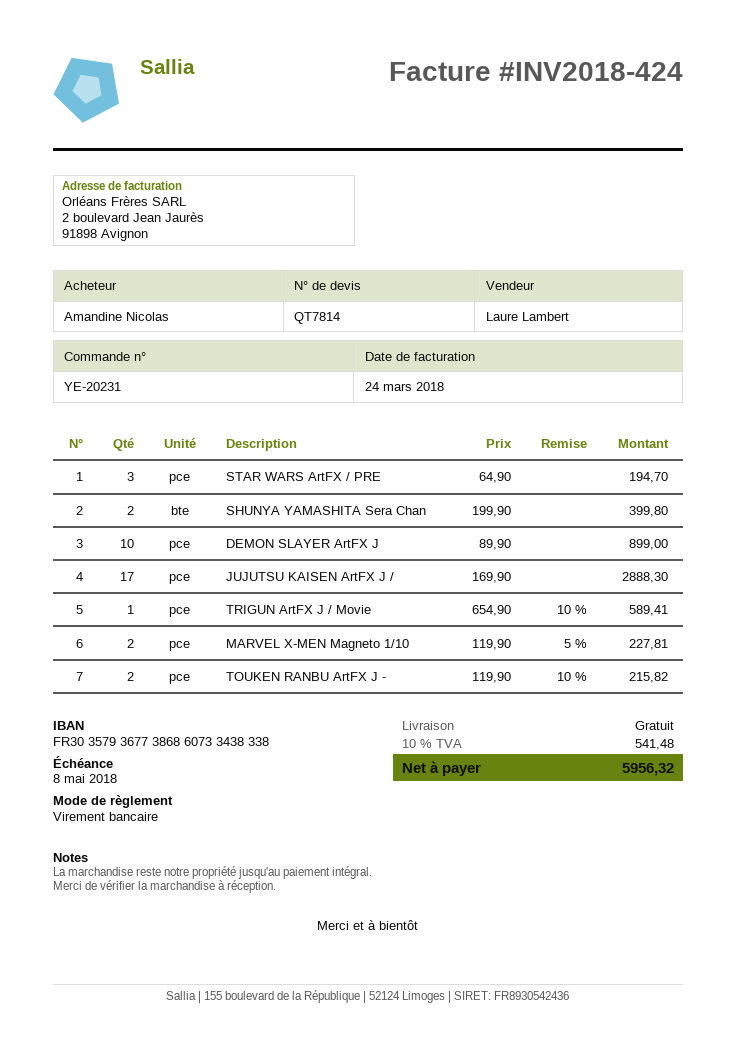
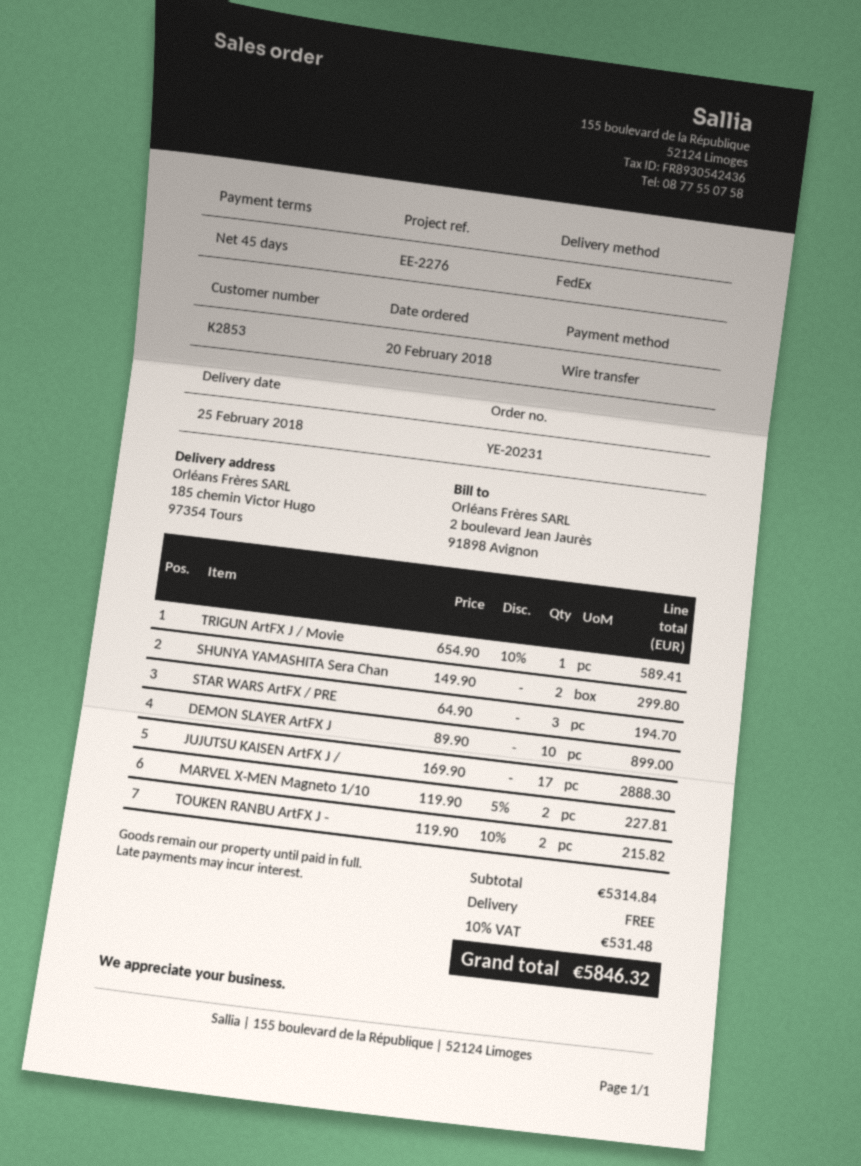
SHUNYA YAMASHITA Sera Chan: 2 x 199.90 = 399.80 -> 2 x 149.90 = 299.80
tax: 10% = 541.48 -> 10% = 531.48
total: 5956.32 -> 5846.32

